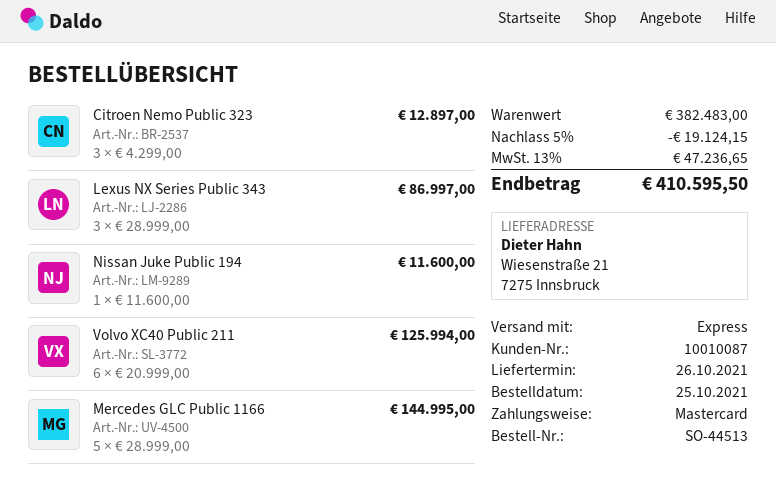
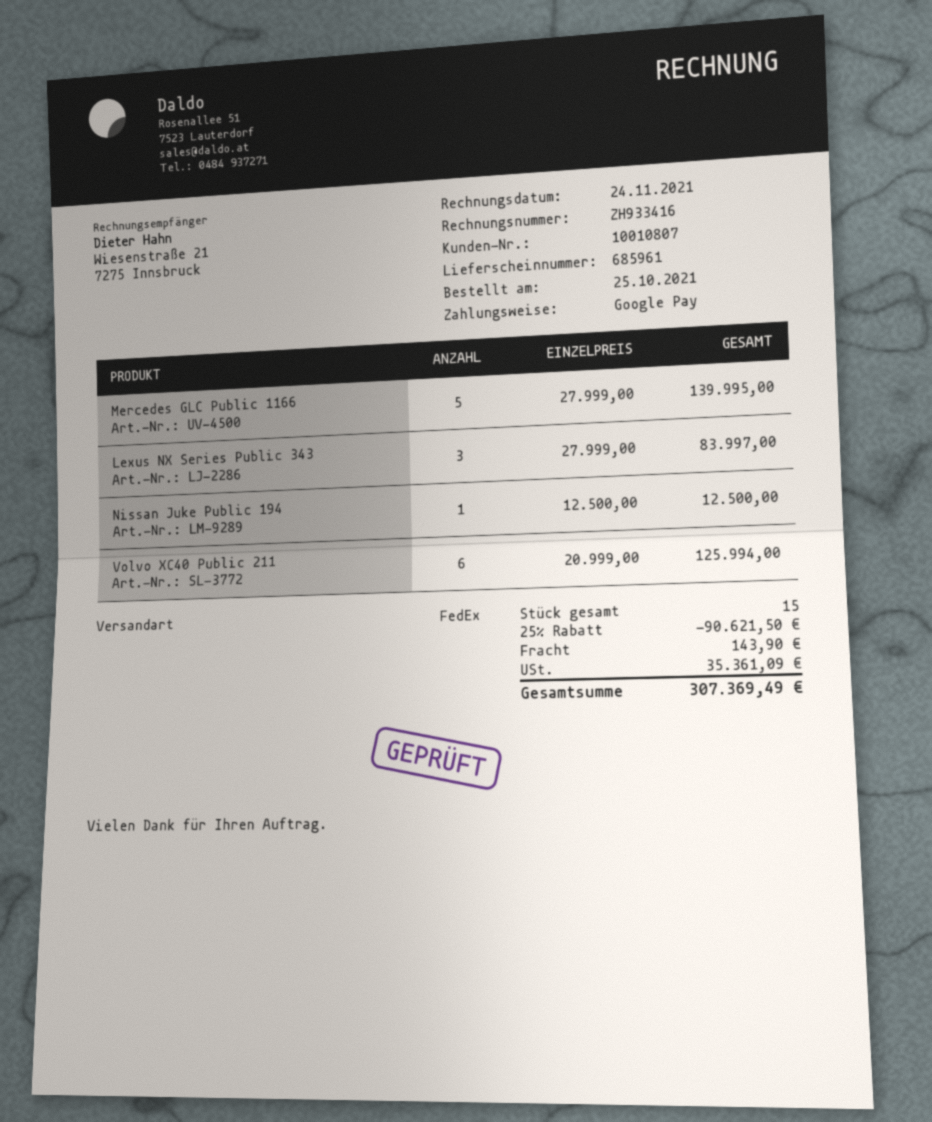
customer number: 10010087 -> 10010807
payment method: Mastercard -> Google Pay
shipping method: express -> FedEx
Citroen Nemo Public 323: 3 x 4299.00 = 12897.00 -> none
Lexus NX Series Public 343: 3 x 28999.00 = 86997.00 -> 3 x 27999.00 = 83997.00
Nissan Juke Public 194: 1 x 11600.00 = 11600.00 -> 1 x 12500.00 = 12500.00
Mercedes GLC Public 1166: 5 x 28999.00 = 144995.00 -> 5 x 27999.00 = 139995.00
discount: 5% = 19124.15 -> 25% = 90621.50
shipping: none -> 143.90
tax: 47236.65 -> 35361.09
total: 410595.50 -> 307369.49

